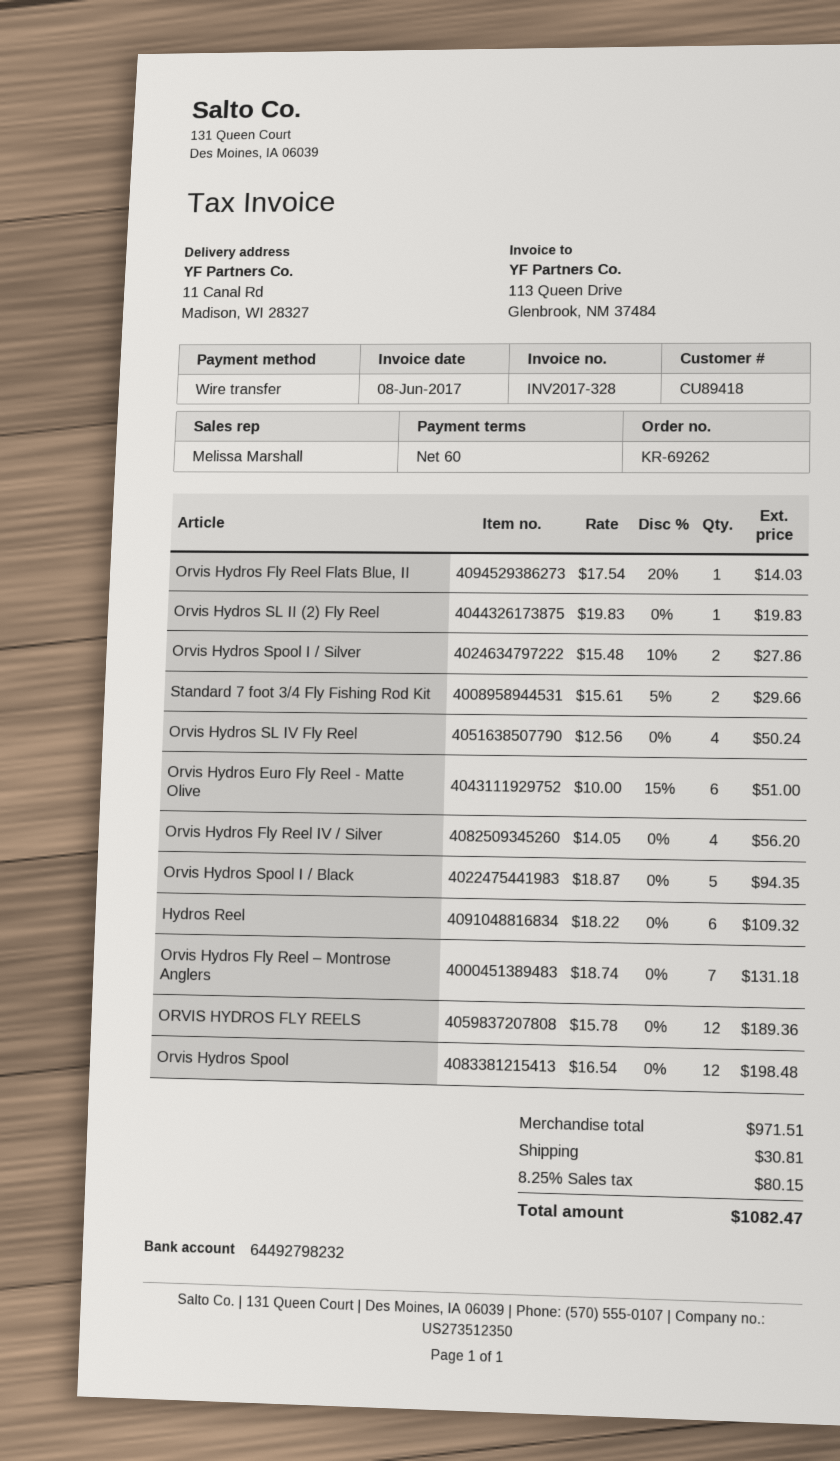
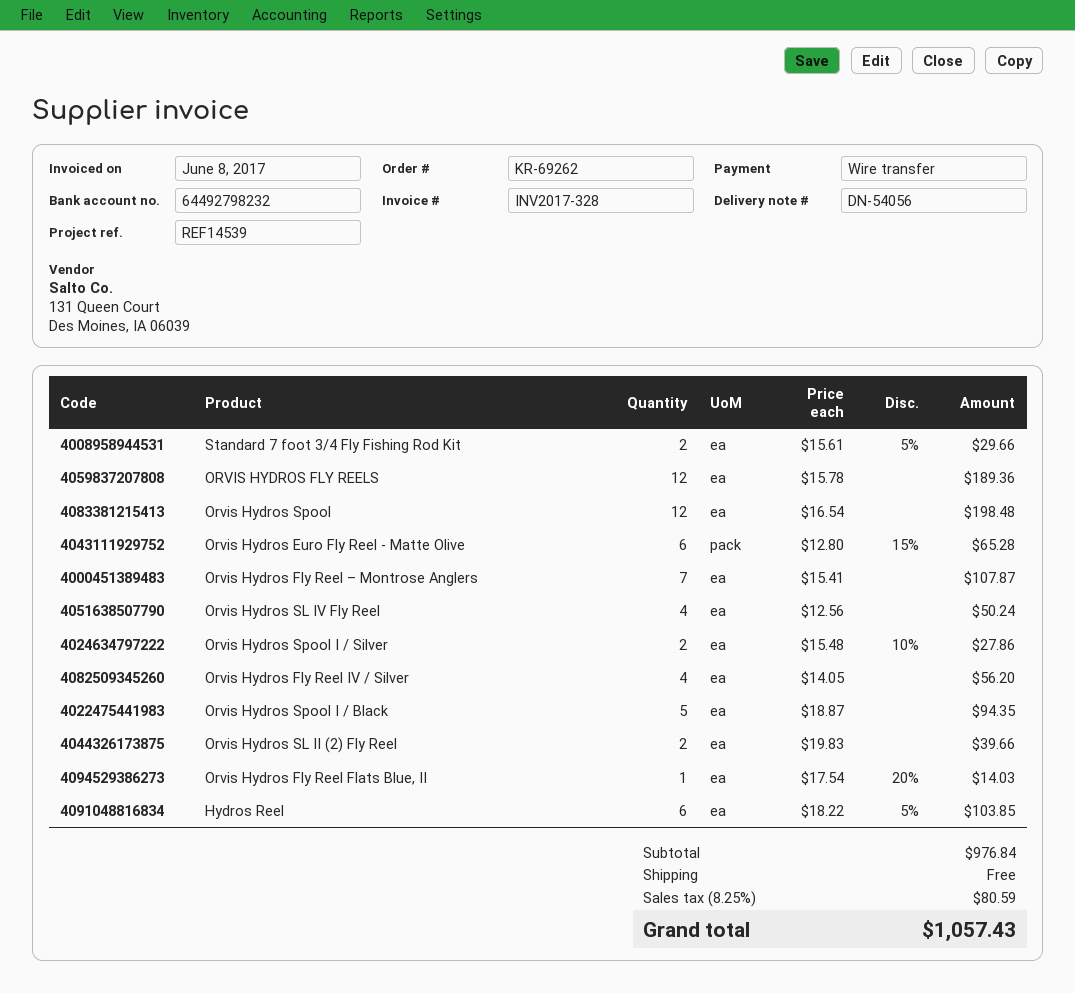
Orvis Hydros SL II (2) Fly Reel: 1 x 19.83 = 19.83 -> 2 x 19.83 = 39.66
Orvis Hydros Euro Fly Reel - Matte Olive: 6 x 10.00 - 15% = 51.00 -> 6 x 12.80 - 15% = 65.28
Hydros Reel: 6 x 18.22 = 109.32 -> 6 x 18.22 - 5% = 103.85
Orvis Hydros Fly Reel – Montrose Anglers: 7 x 18.74 = 131.18 -> 7 x 15.41 = 107.87
subtotal: 971.51 -> 976.84
shipping: 30.81 -> 0.00
tax: 8.25% = 80.15 -> 8.25% = 80.59
total: 1082.47 -> 1057.43

